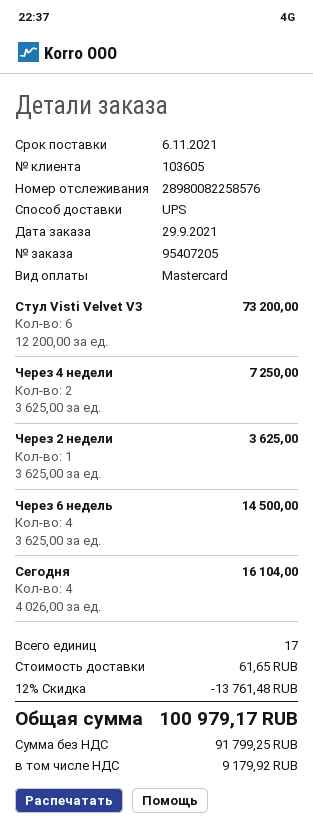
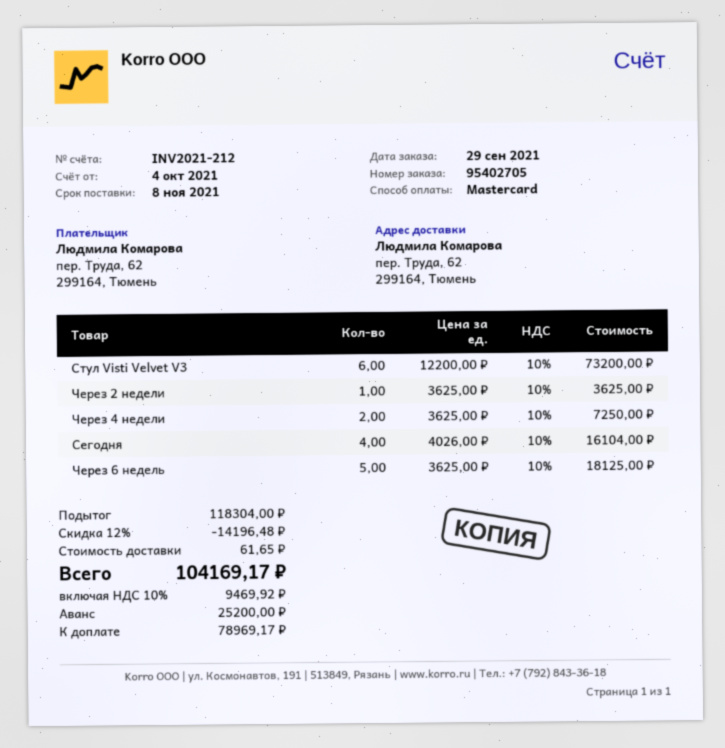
order number: 95407205 -> 95402705
delivery date: 2021-11-06 -> 2021-11-08
Через 6 недель: 4 x 3625.00 = 14500.00 -> 5 x 3625.00 = 18125.00
discount: 12% = 13761.48 -> 12% = 14196.48
tax: 9179.92 -> 9469.92
total: 100979.17 -> 104169.17

